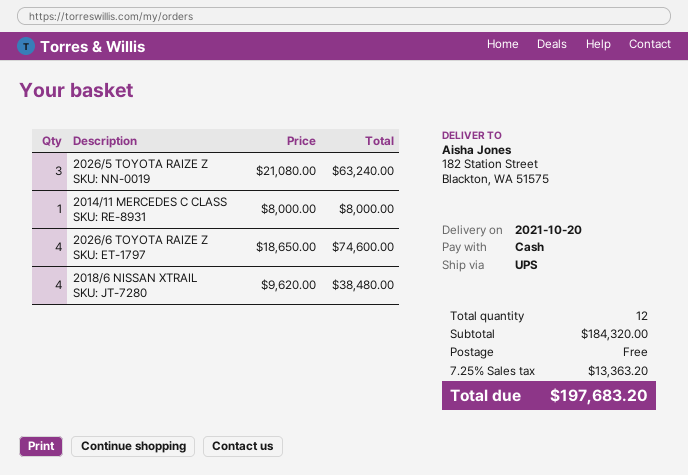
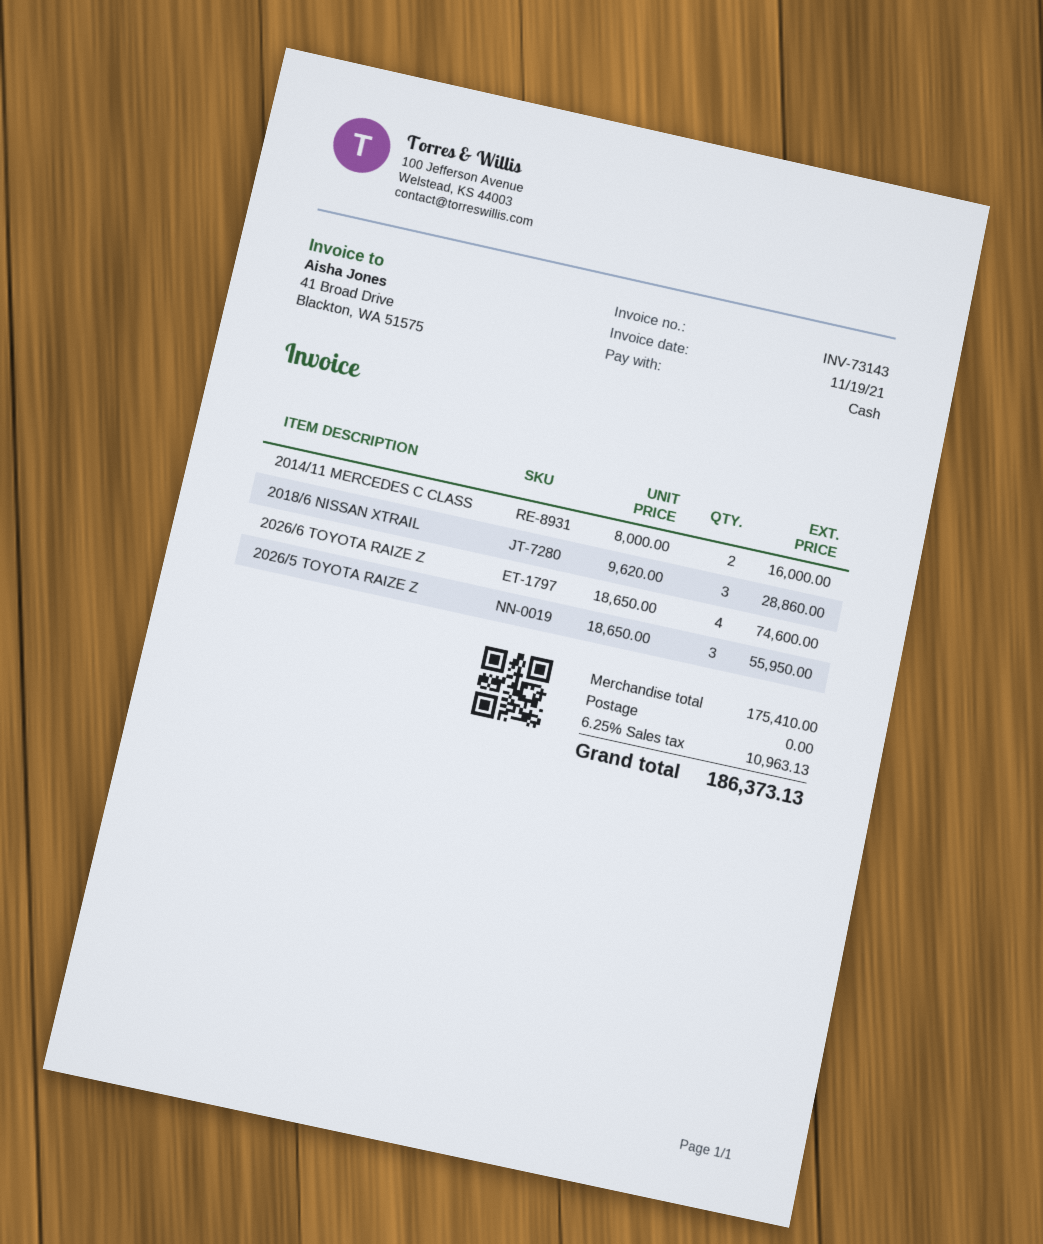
2026/5 TOYOTA RAIZE Z: 3 x 21080.00 = 63240.00 -> 3 x 18650.00 = 55950.00
2014/11 MERCEDES C CLASS: 1 x 8000.00 = 8000.00 -> 2 x 8000.00 = 16000.00
2018/6 NISSAN XTRAIL: 4 x 9620.00 = 38480.00 -> 3 x 9620.00 = 28860.00
subtotal: 184320.00 -> 175410.00
tax: 7.25% = 13363.20 -> 6.25% = 10963.13
total: 197683.20 -> 186373.13

